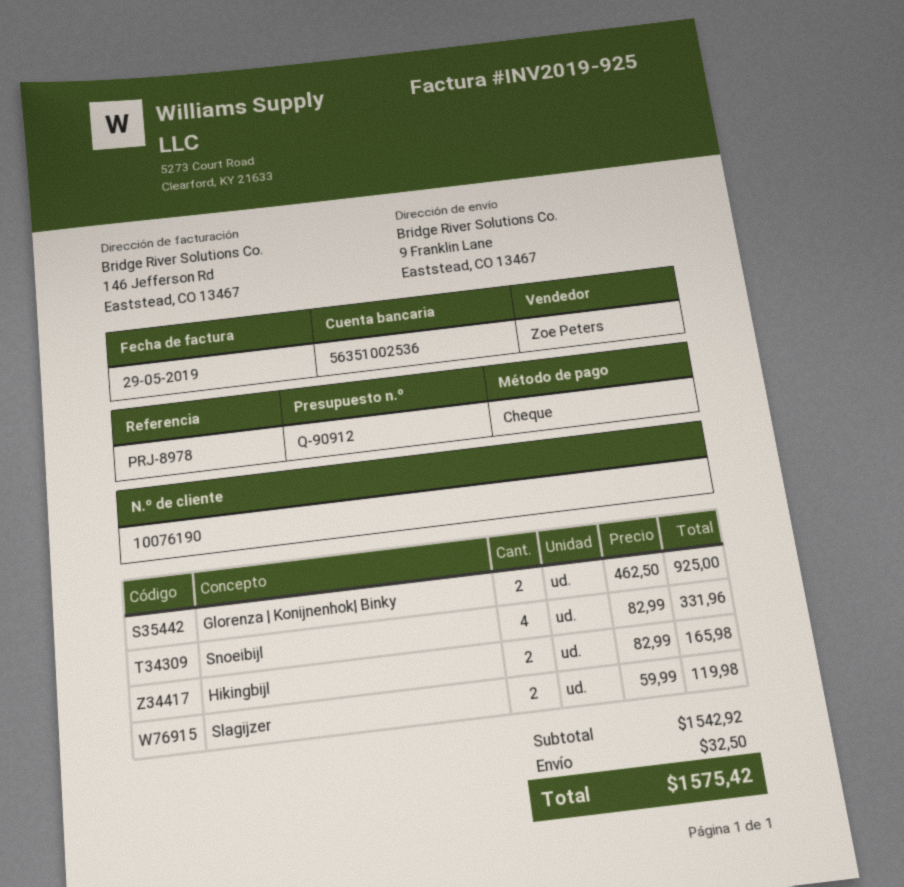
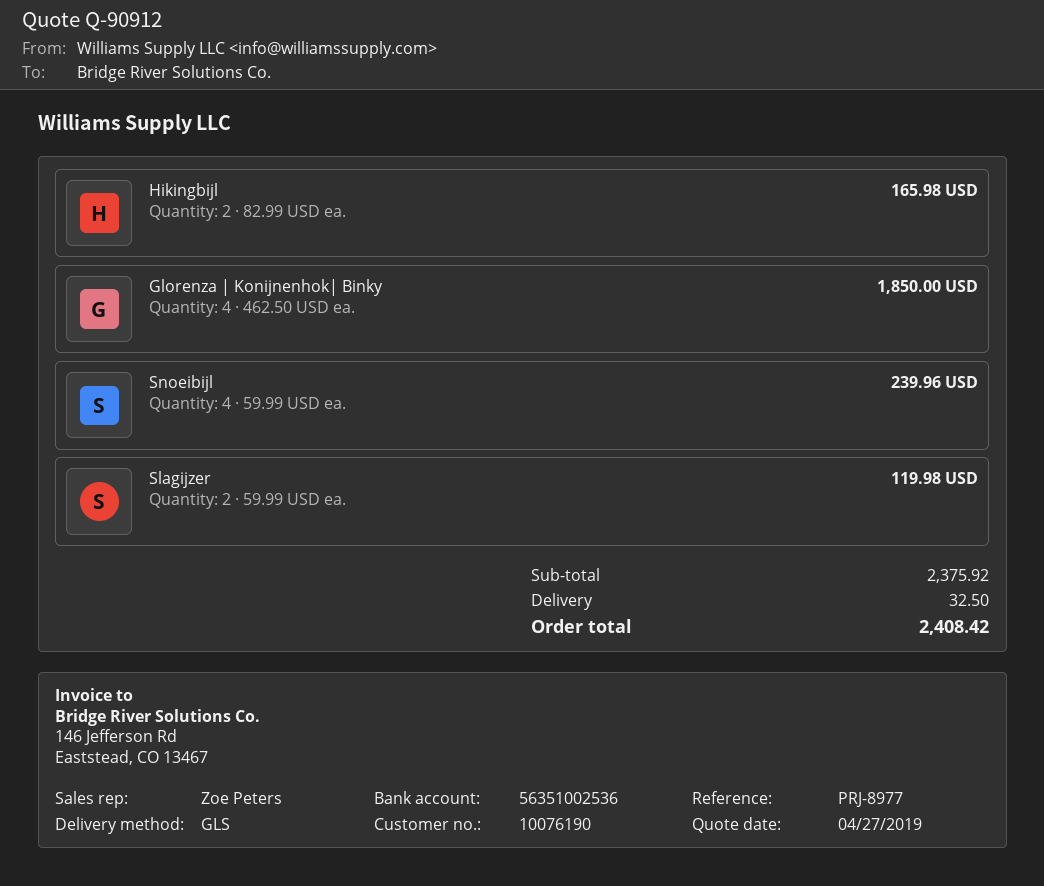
reference: PRJ-8978 -> PRJ-8977
Glorenza | Konijnenhok| Binky: 2 x 462.50 = 925.00 -> 4 x 462.50 = 1850.00
Snoeibijl: 4 x 82.99 = 331.96 -> 4 x 59.99 = 239.96
subtotal: 1542.92 -> 2375.92
total: 1575.42 -> 2408.42

